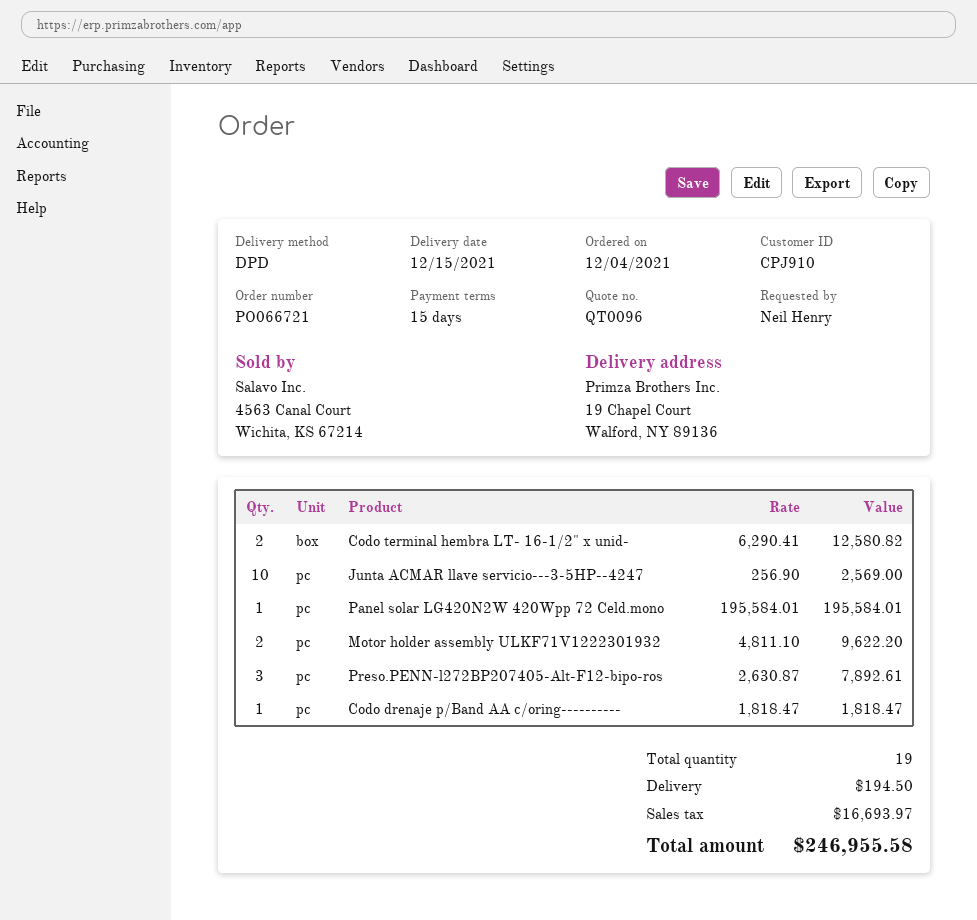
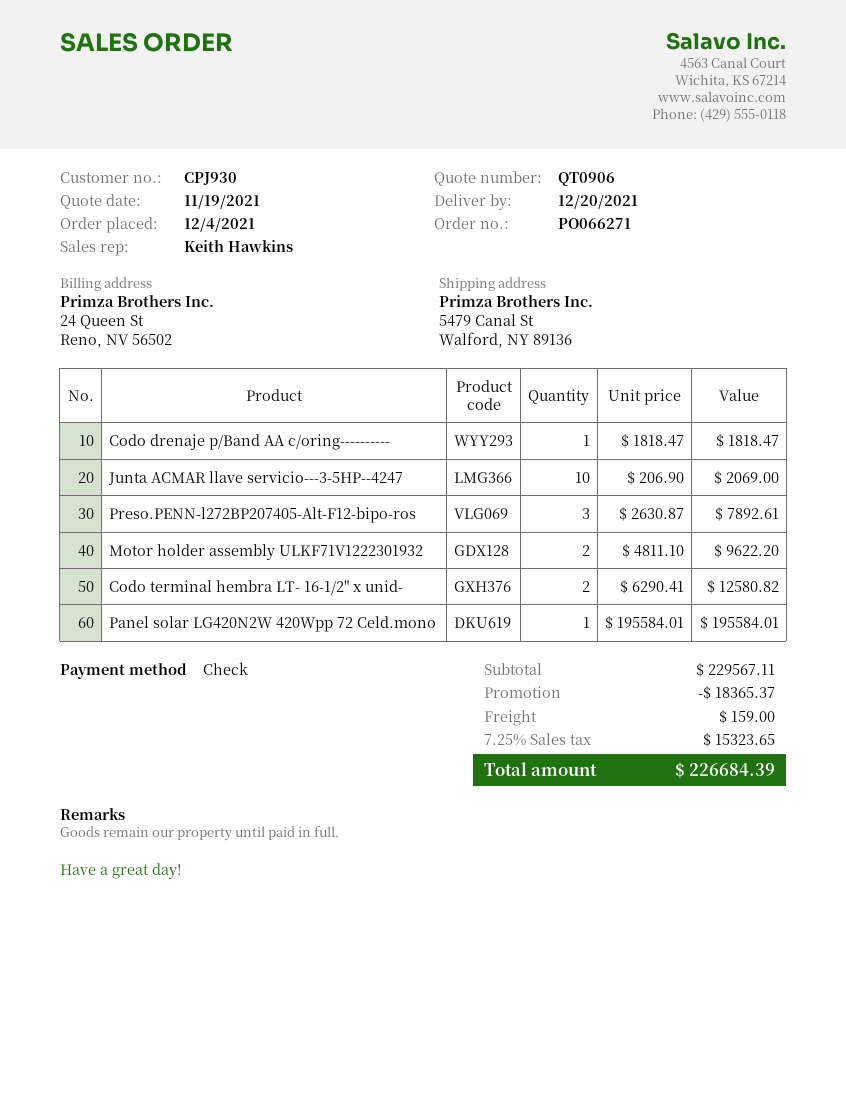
quote number: QT0096 -> QT0906
order number: PO066721 -> PO066271
delivery date: 2021-12-15 -> 2021-12-20
customer number: CPJ910 -> CPJ930
ship to: 19 Chapel Court, Walford, NY 89136 -> 5479 Canal St, Walford, NY 89136
Junta ACMAR llave servicio---3-5HP--4247: 10 x 256.90 = 2569.00 -> 10 x 206.90 = 2069.00
discount: none -> 18365.37
shipping: 194.50 -> 159.00
tax: 16693.97 -> 15323.65
total: 246955.58 -> 226684.39

